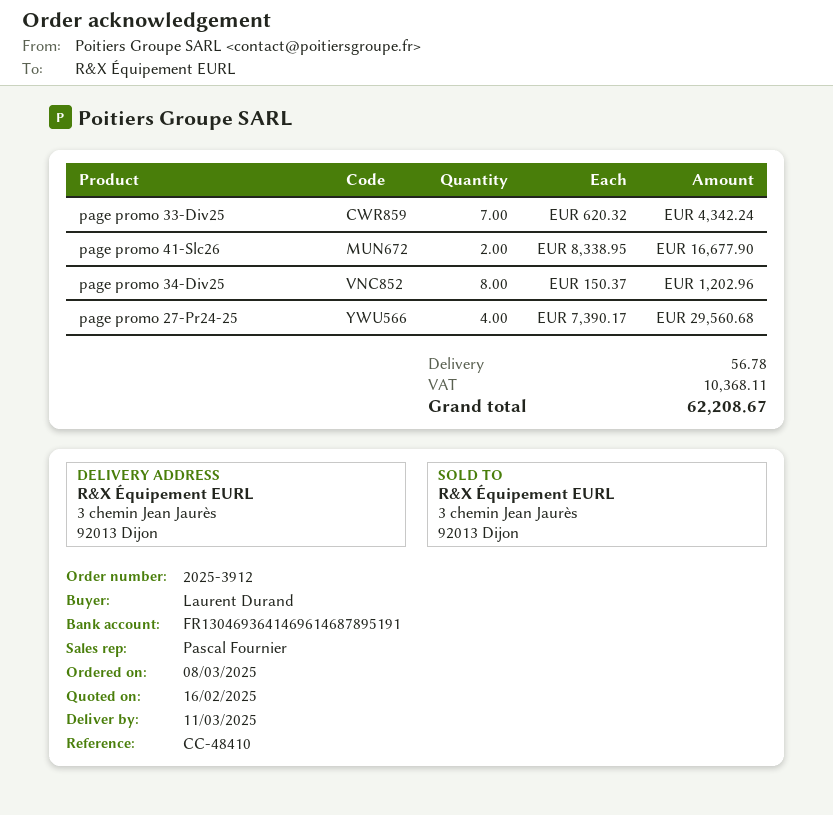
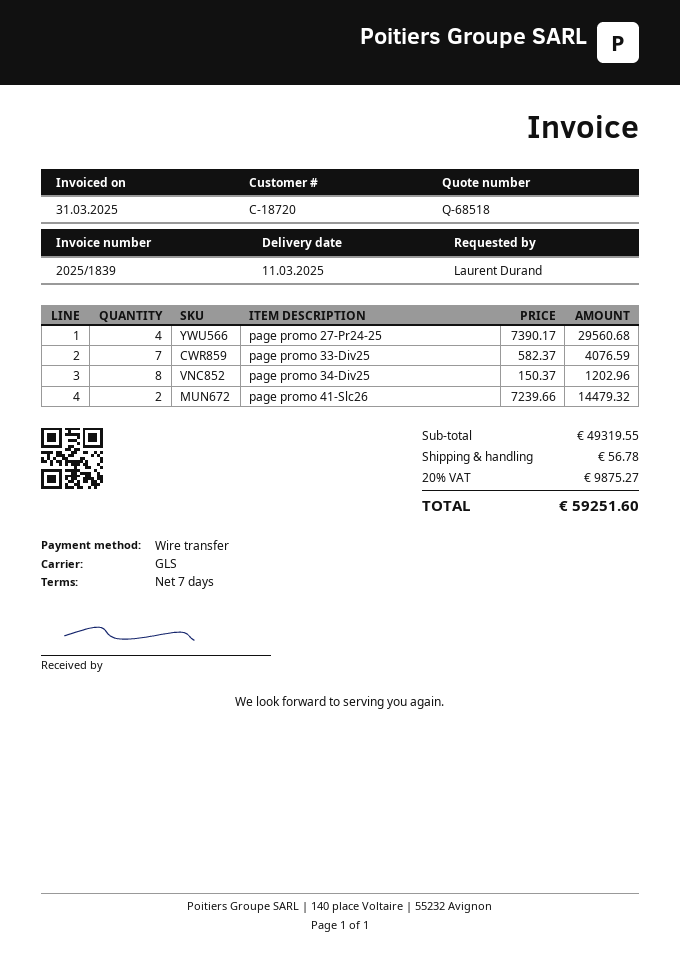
page promo 33-Div25: 7 x 620.32 = 4342.24 -> 7 x 582.37 = 4076.59
page promo 41-Slc26: 2 x 8338.95 = 16677.90 -> 2 x 7239.66 = 14479.32
tax: 10368.11 -> 9875.27
total: 62208.67 -> 59251.60

